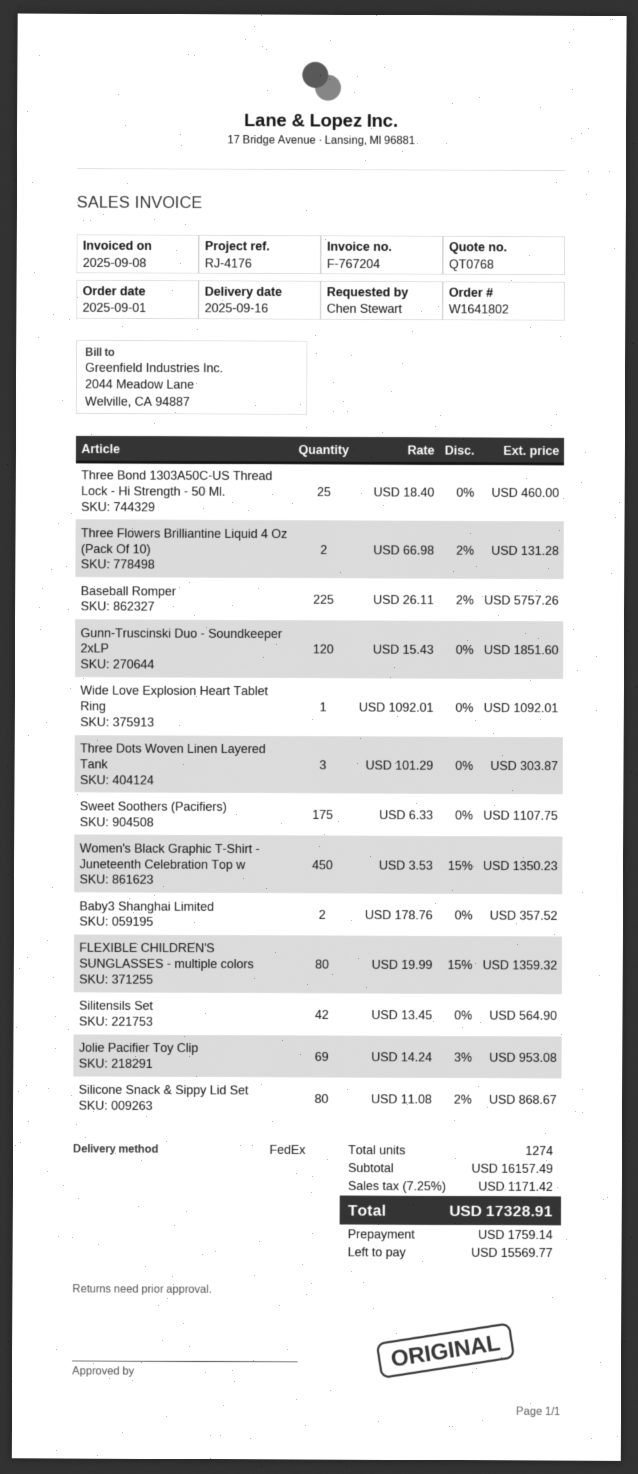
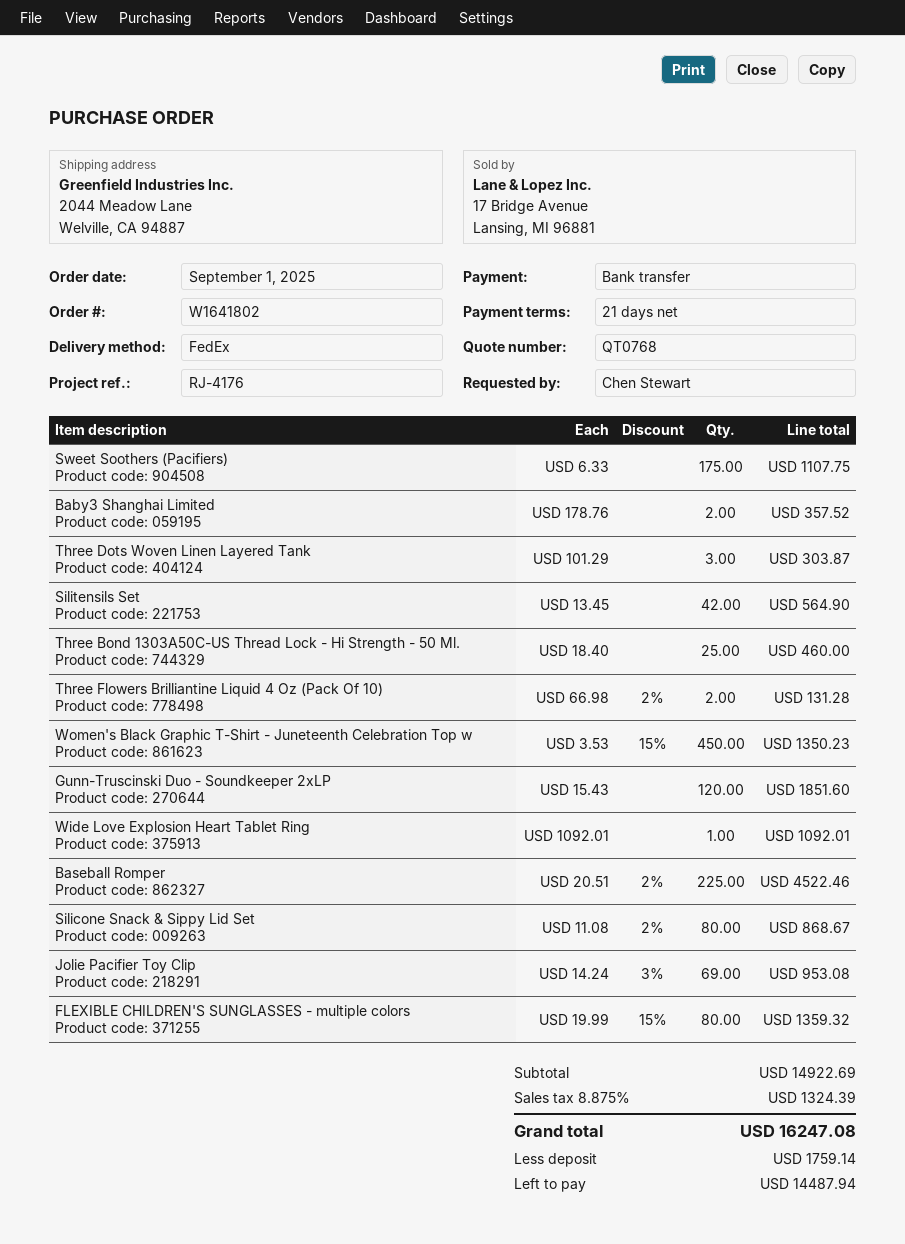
Baseball Romper: 225 x 26.11 - 2% = 5757.26 -> 225 x 20.51 - 2% = 4522.46
subtotal: 16157.49 -> 14922.69
tax: 7.25% = 1171.42 -> 8.875% = 1324.39
total: 17328.91 -> 16247.08
balance: 15569.77 -> 14487.94

